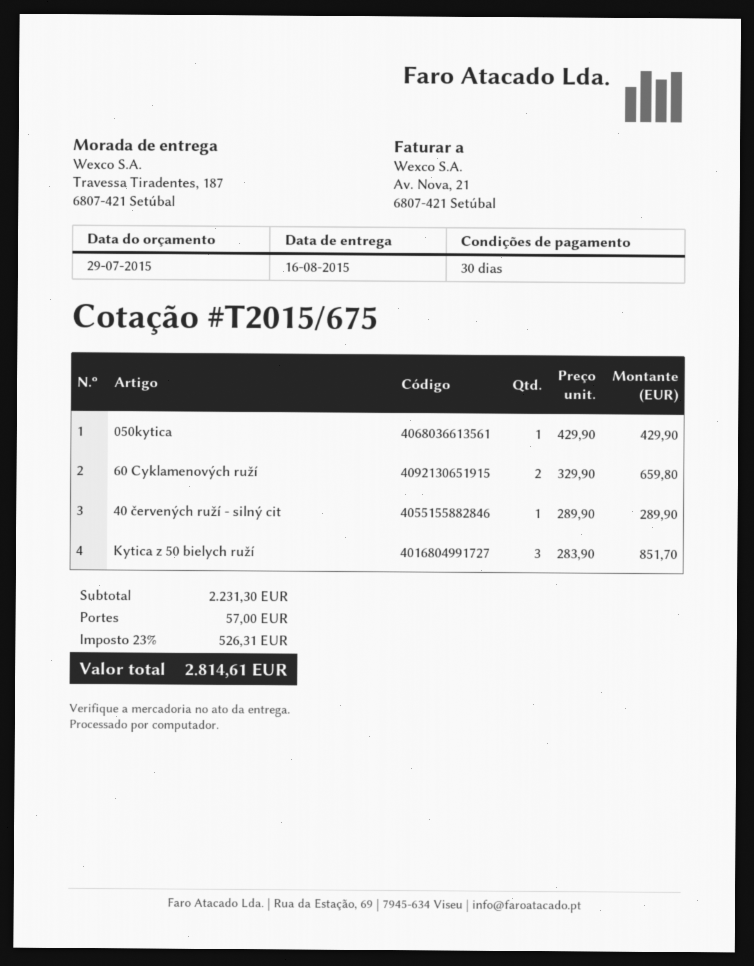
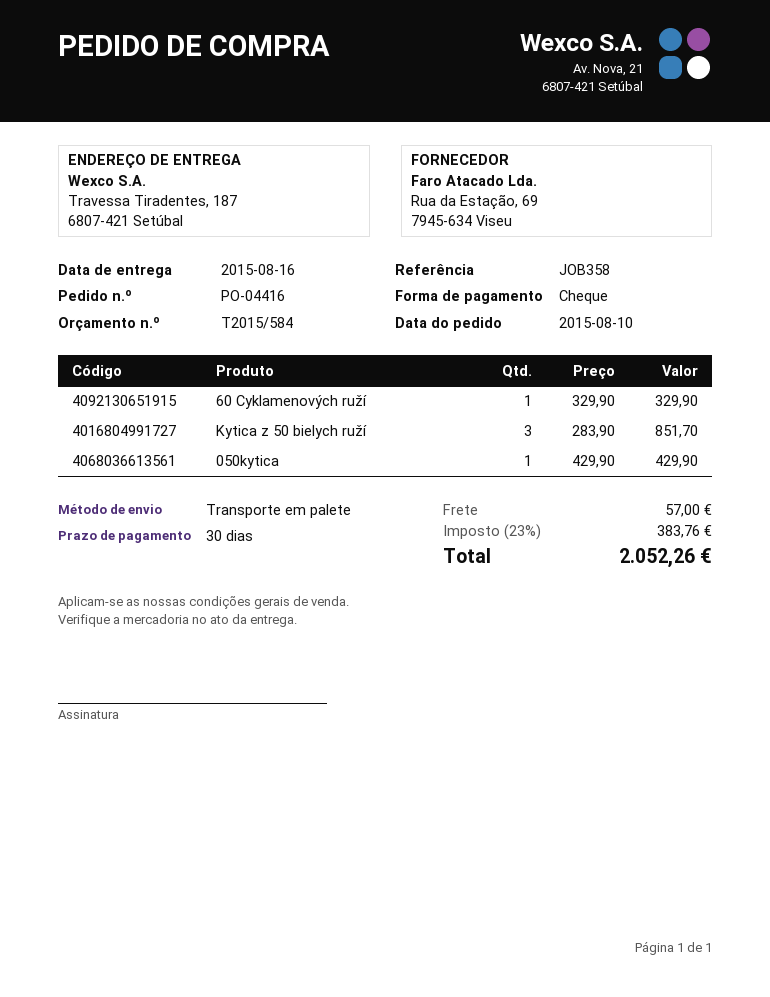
quote number: T2015/675 -> T2015/584
60 Cyklamenových ruží: 2 x 329.90 = 659.80 -> 1 x 329.90 = 329.90
40 červených ruží - silný cit: 1 x 289.90 = 289.90 -> none
tax: 23% = 526.31 -> 23% = 383.76
total: 2814.61 -> 2052.26

